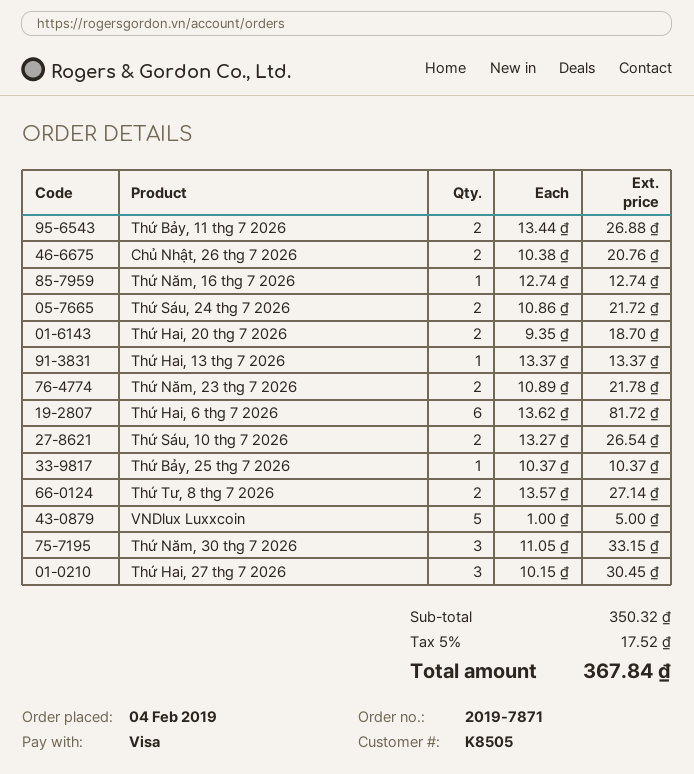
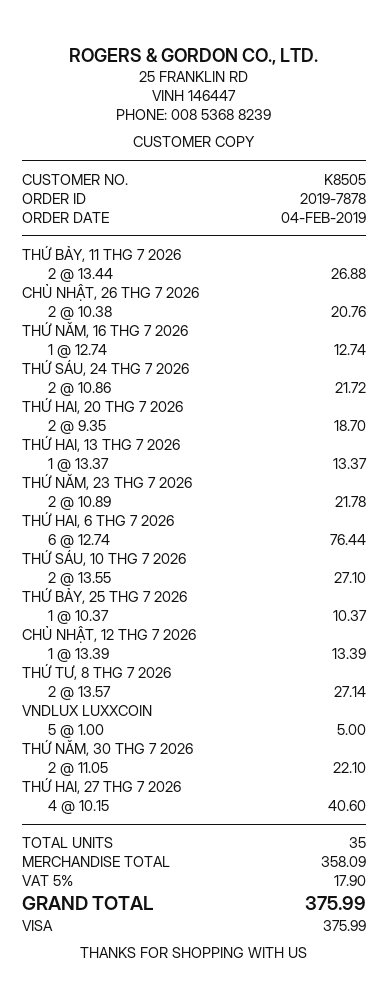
order number: 2019-7871 -> 2019-7878
Thứ Hai, 6 thg 7 2026: 6 x 13.62 = 81.72 -> 6 x 12.74 = 76.44
Thứ Sáu, 10 thg 7 2026: 2 x 13.27 = 26.54 -> 2 x 13.55 = 27.10
Thứ Năm, 30 thg 7 2026: 3 x 11.05 = 33.15 -> 2 x 11.05 = 22.10
Thứ Hai, 27 thg 7 2026: 3 x 10.15 = 30.45 -> 4 x 10.15 = 40.60
CHỦ NHẬT, 12 THG 7 2026: none -> 1 x 13.39 = 13.39
subtotal: 350.32 -> 358.09
tax: 5% = 17.52 -> 5% = 17.90
total: 367.84 -> 375.99

